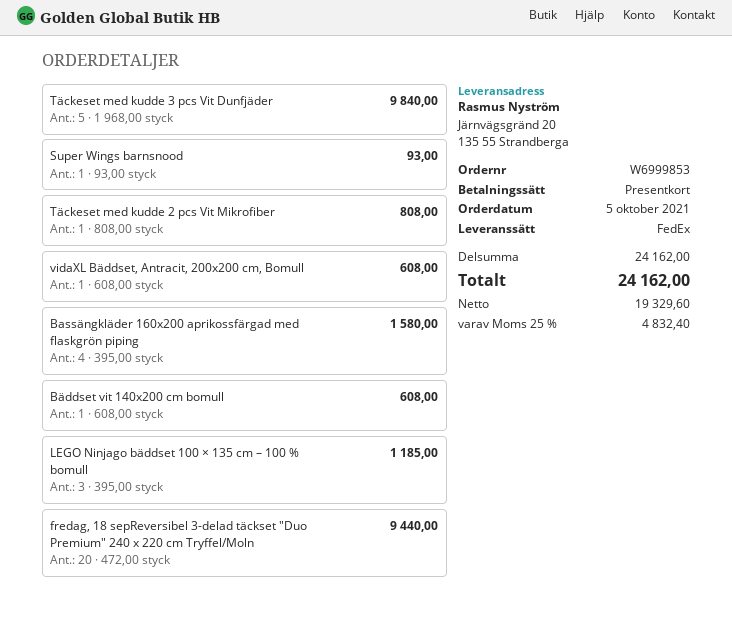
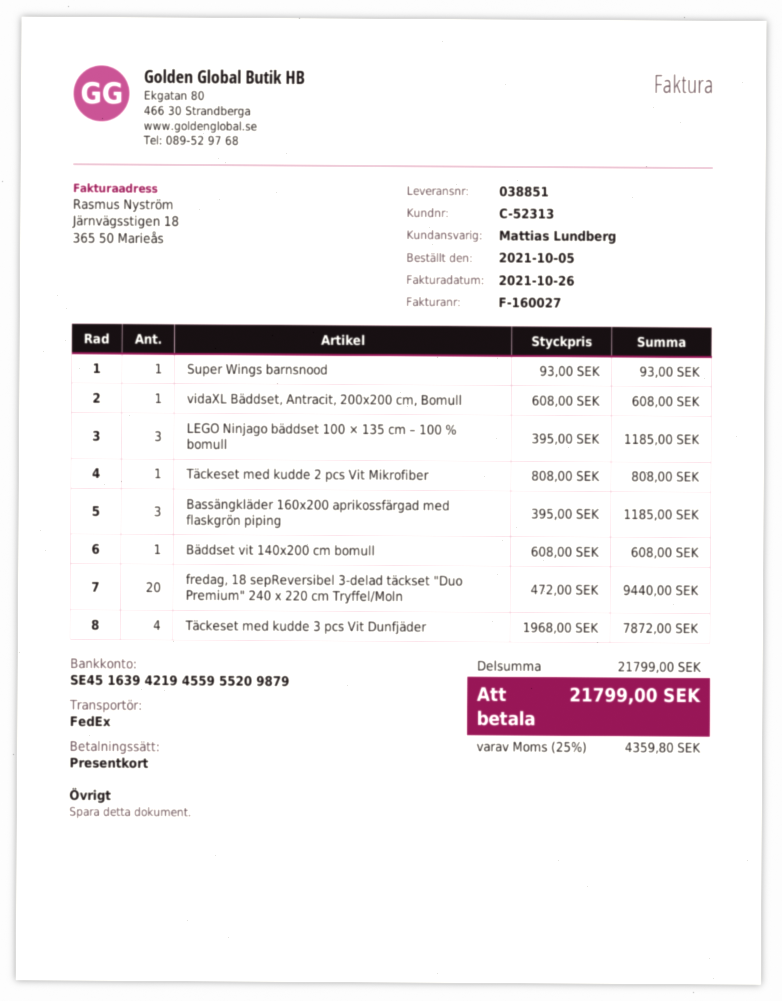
Täckeset med kudde 3 pcs Vit Dunfjäder: 5 x 1968.00 = 9840.00 -> 4 x 1968.00 = 7872.00
Bassängkläder 160x200 aprikossfärgad med flaskgrön piping: 4 x 395.00 = 1580.00 -> 3 x 395.00 = 1185.00
subtotal: 24162.00 -> 21799.00
tax: 25% = 4832.40 -> 25% = 4359.80
total: 24162.00 -> 21799.00

